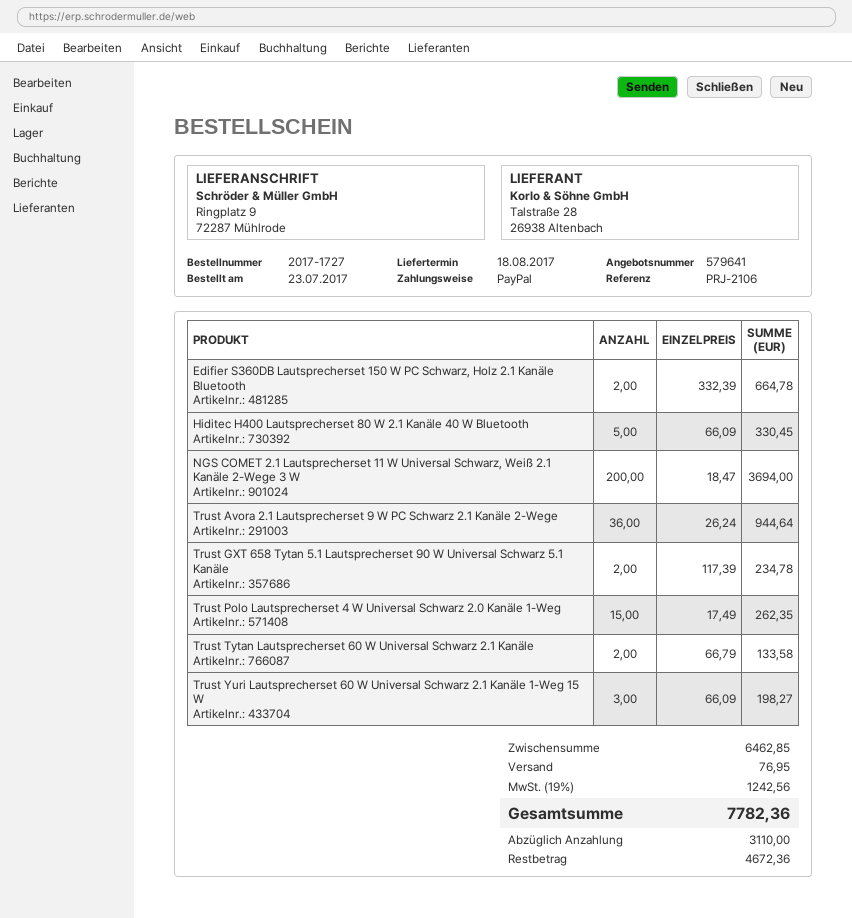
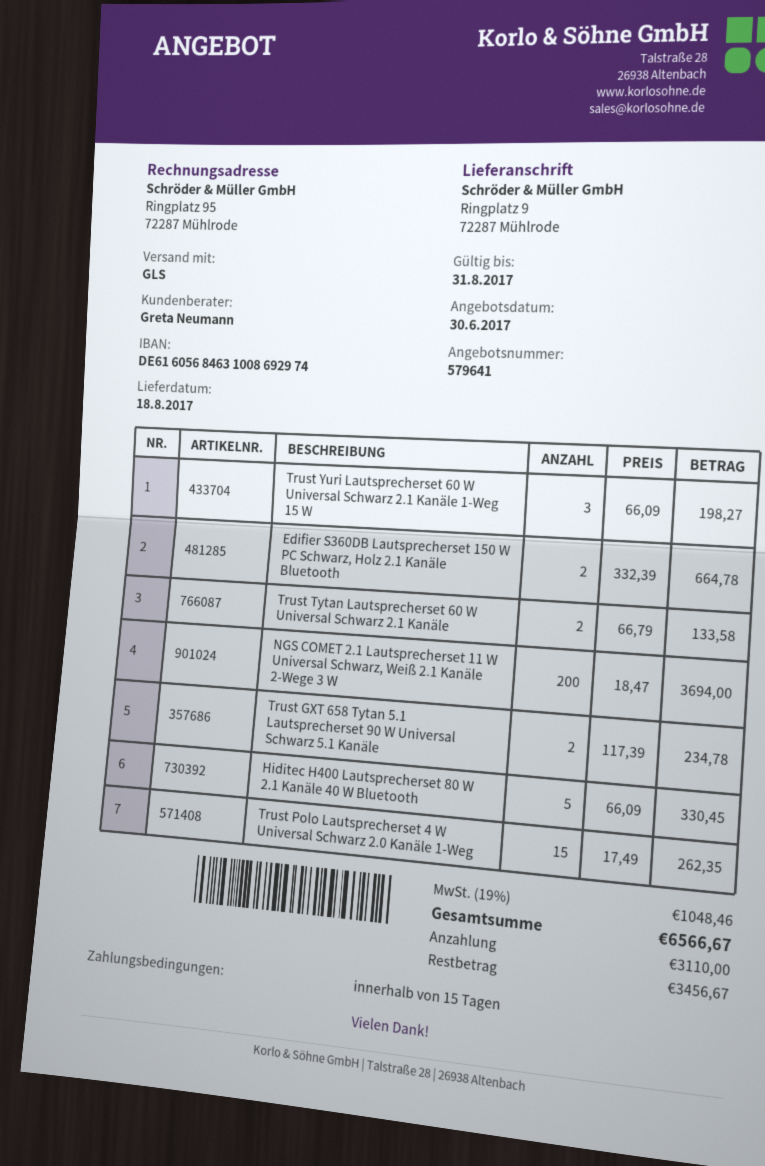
Trust Avora 2.1 Lautsprecherset 9 W PC Schwarz 2.1 Kanäle 2-Wege: 36 x 26.24 = 944.64 -> none
shipping: 76.95 -> none
tax: 19% = 1242.56 -> 19% = 1048.46
total: 7782.36 -> 6566.67
balance: 4672.36 -> 3456.67

